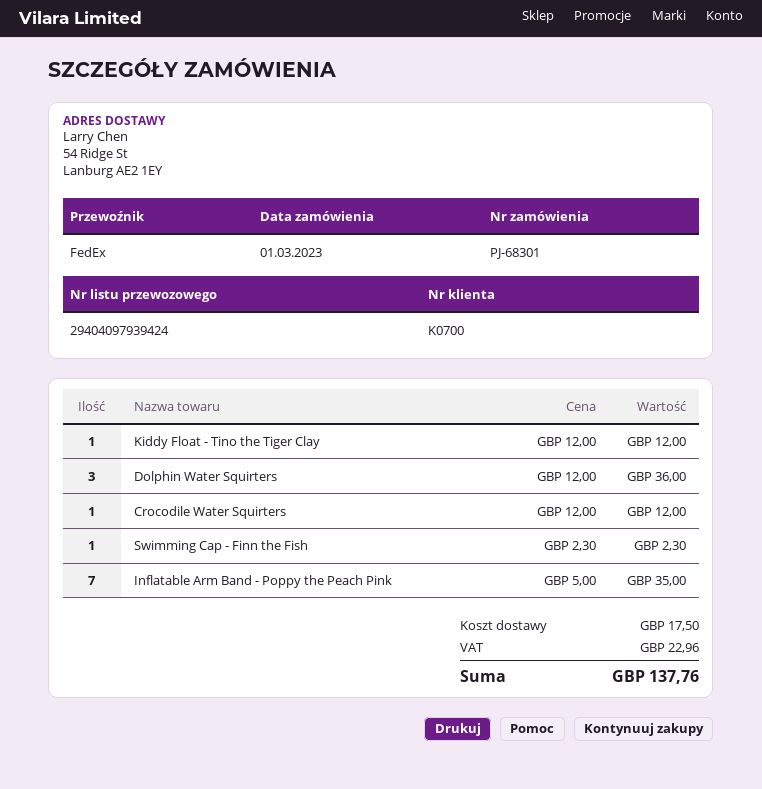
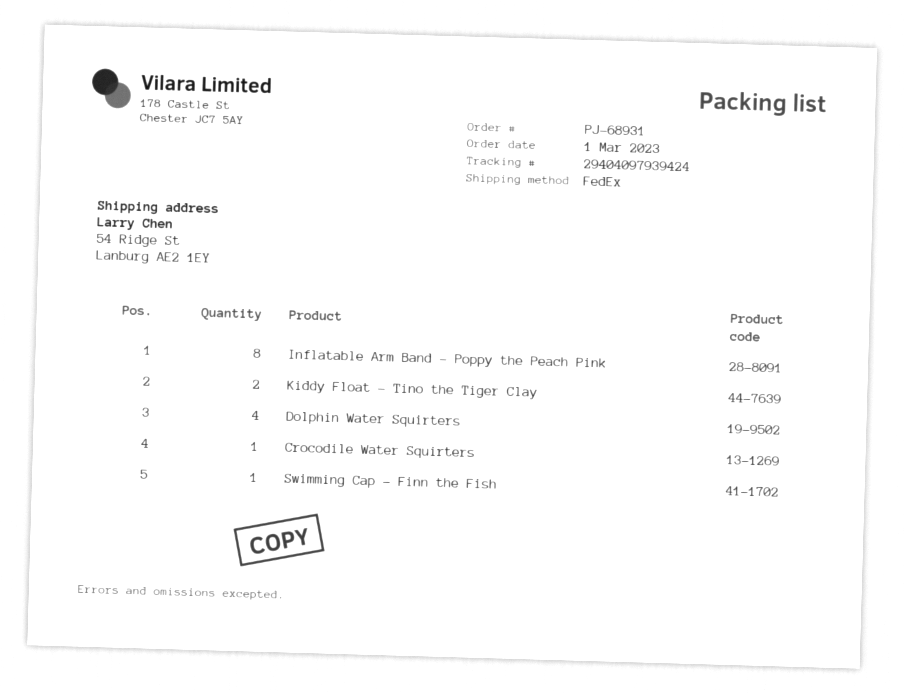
order number: PJ-68301 -> PJ-68931
Kiddy Float - Tino the Tiger Clay: 1 -> 2
Dolphin Water Squirters: 3 -> 4
Inflatable Arm Band - Poppy the Peach Pink: 7 -> 8

